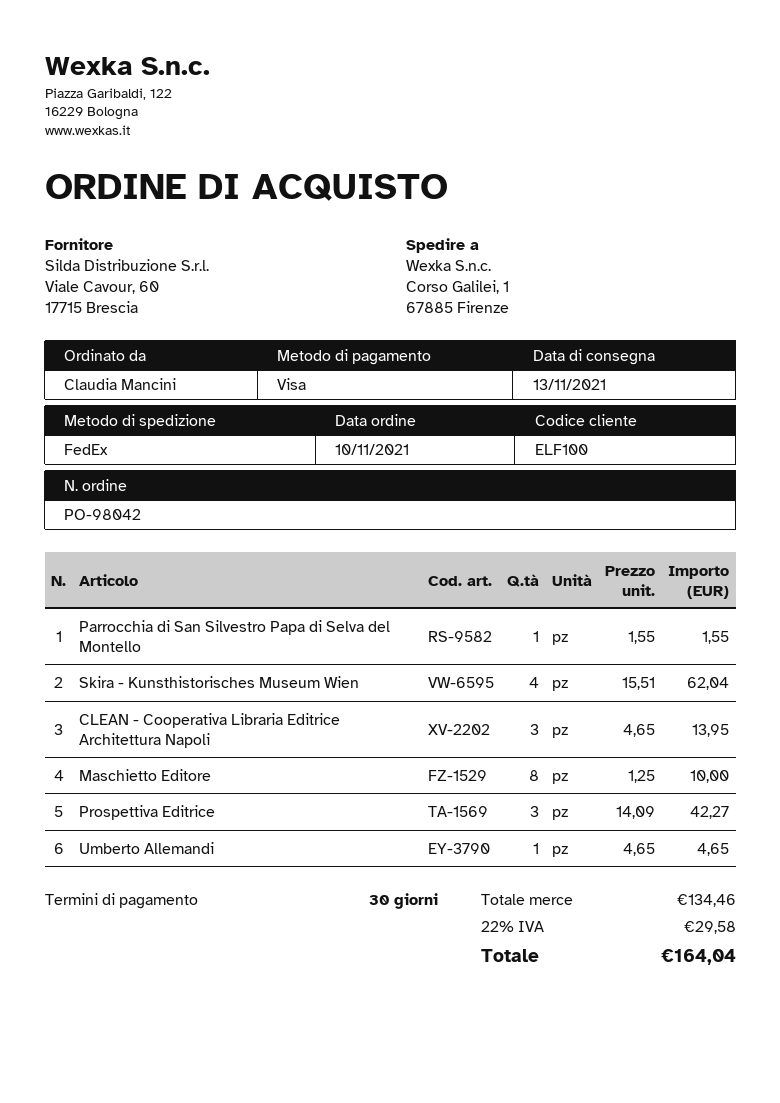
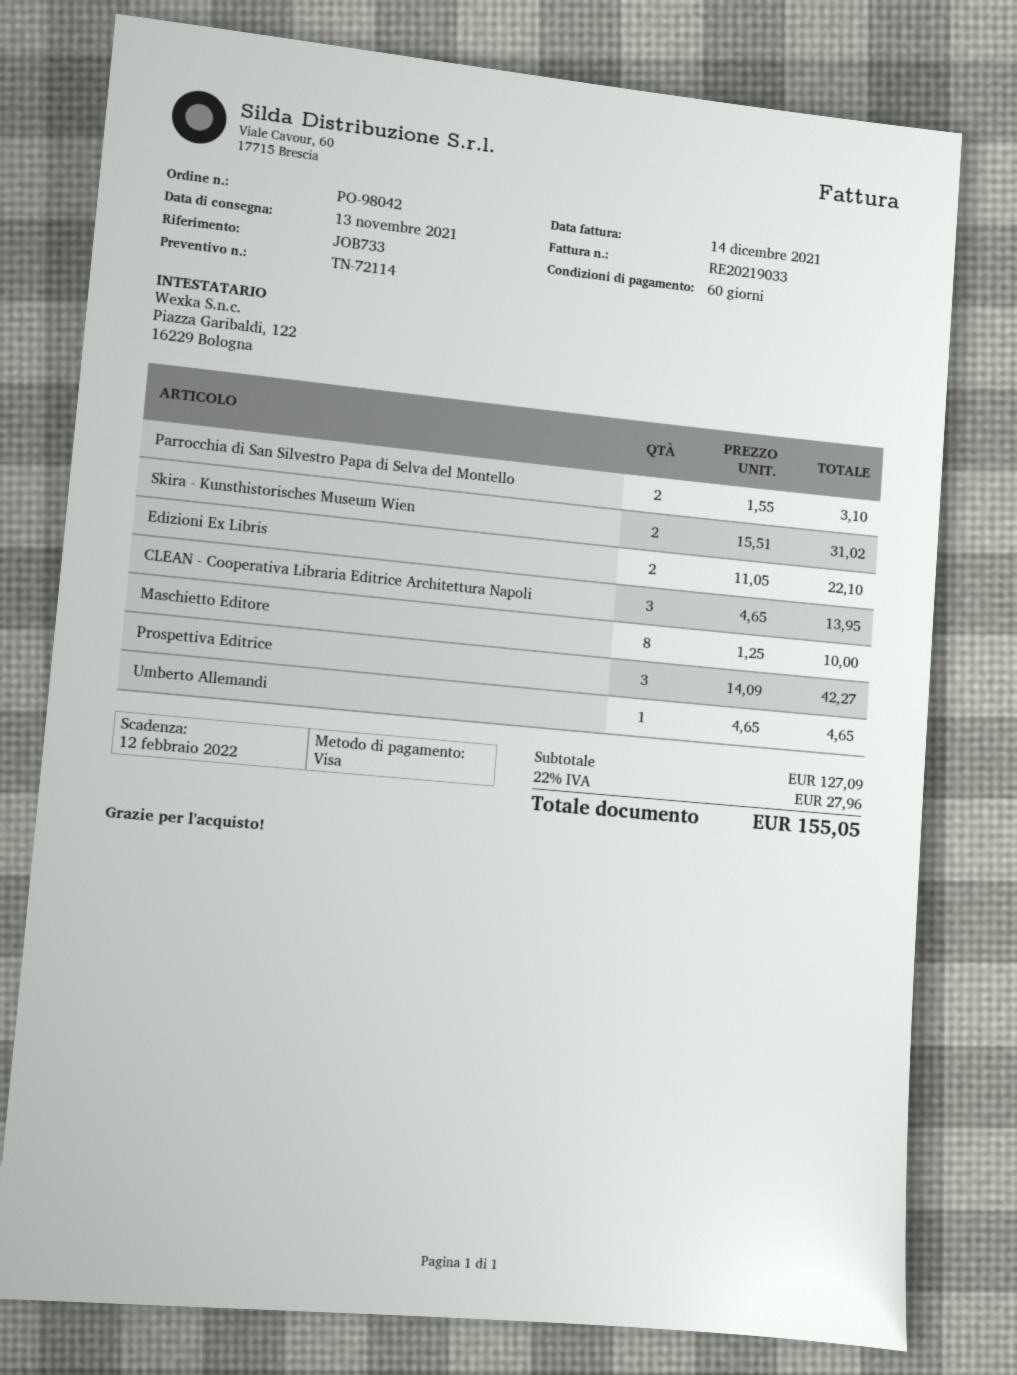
payment terms: 30 days -> 60 days
Parrocchia di San Silvestro Papa di Selva del Montello: 1 x 1.55 = 1.55 -> 2 x 1.55 = 3.10
Skira - Kunsthistorisches Museum Wien: 4 x 15.51 = 62.04 -> 2 x 15.51 = 31.02
Edizioni Ex Libris: none -> 2 x 11.05 = 22.10
subtotal: 134.46 -> 127.09
tax: 22% = 29.58 -> 22% = 27.96
total: 164.04 -> 155.05

